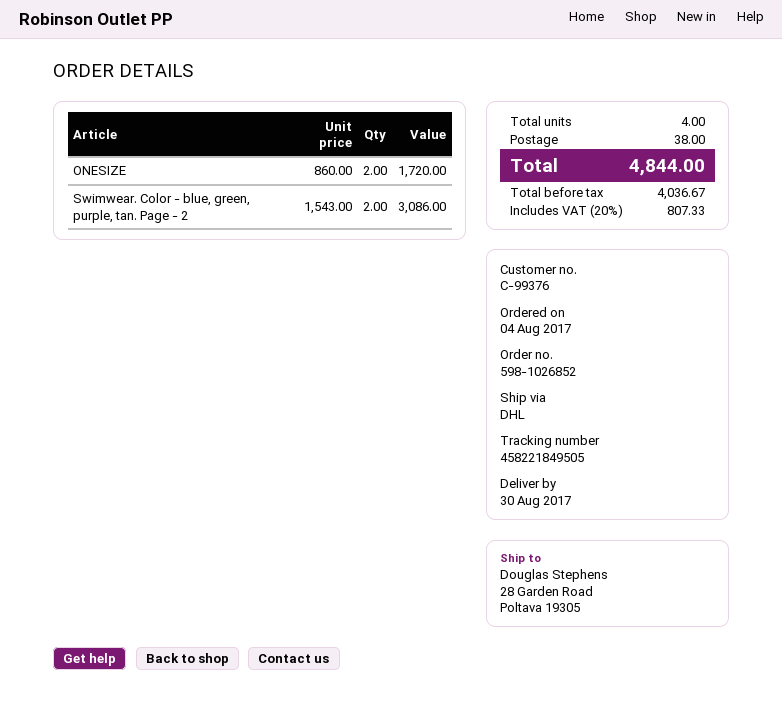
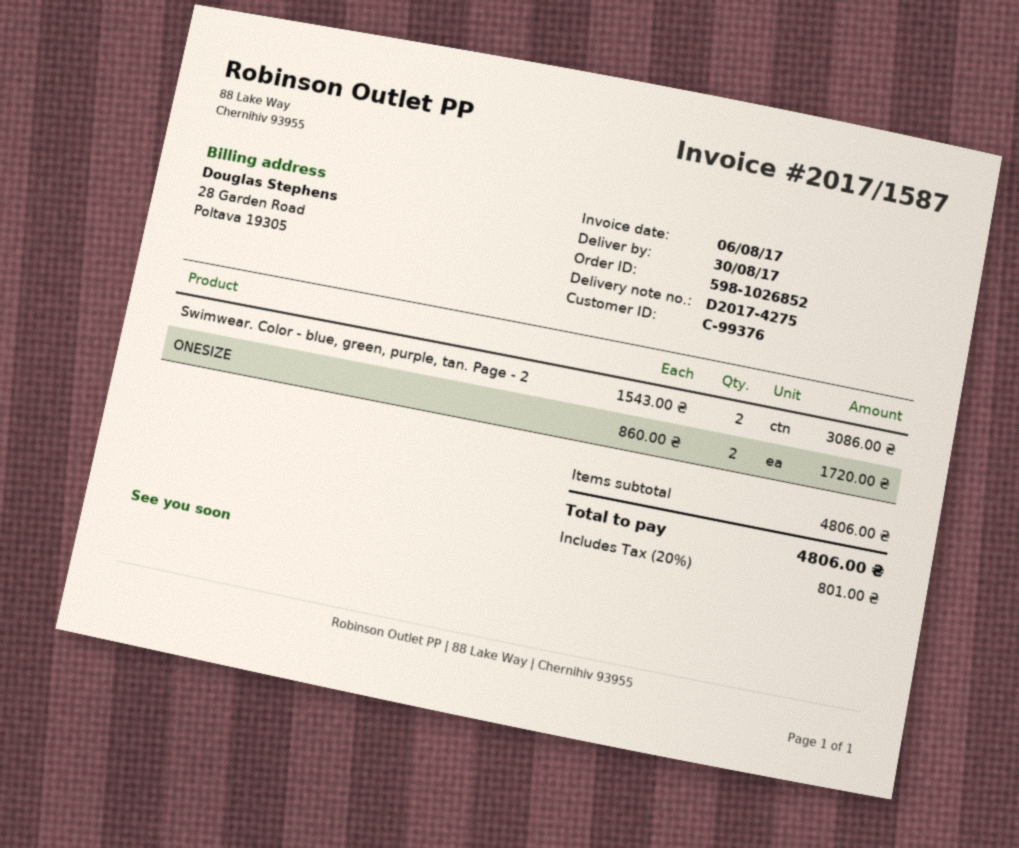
shipping: 38.00 -> none
tax: 20% = 807.33 -> 20% = 801.00
total: 4844.00 -> 4806.00

